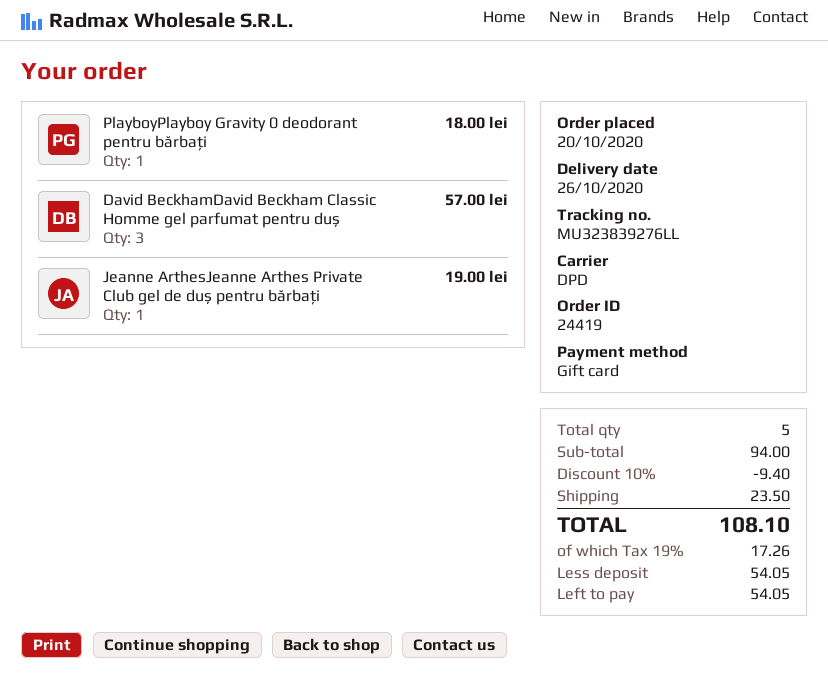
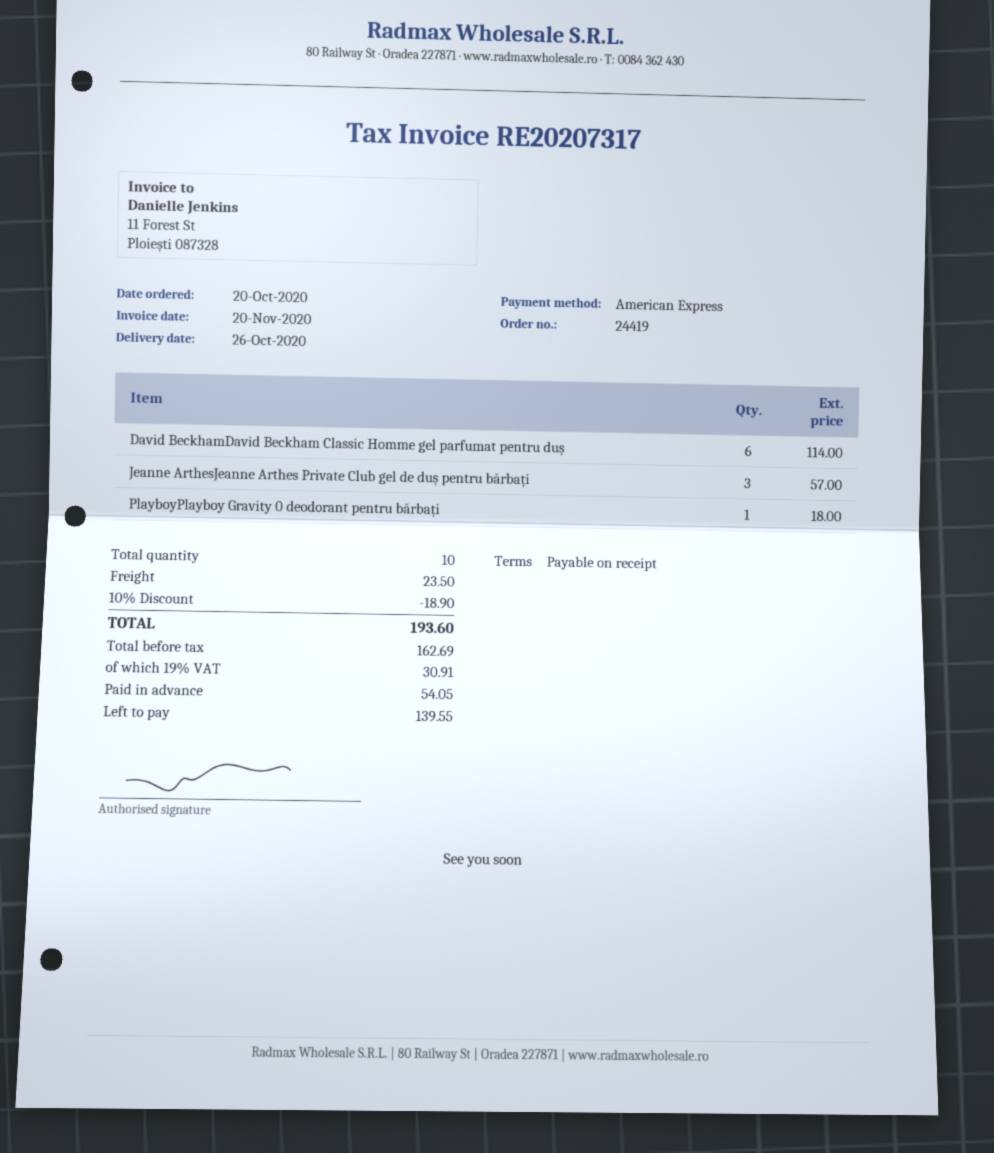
payment method: gift card -> American Express
David BeckhamDavid Beckham Classic Homme gel parfumat pentru duș: 3 for 57.00 -> 6 for 114.00
Jeanne ArthesJeanne Arthes Private Club gel de duș pentru bărbați: 1 for 19.00 -> 3 for 57.00
total quantity: 5 -> 10
discount: 10% = 9.40 -> 10% = 18.90
tax: 19% = 17.26 -> 19% = 30.91
total: 108.10 -> 193.60
balance: 54.05 -> 139.55

